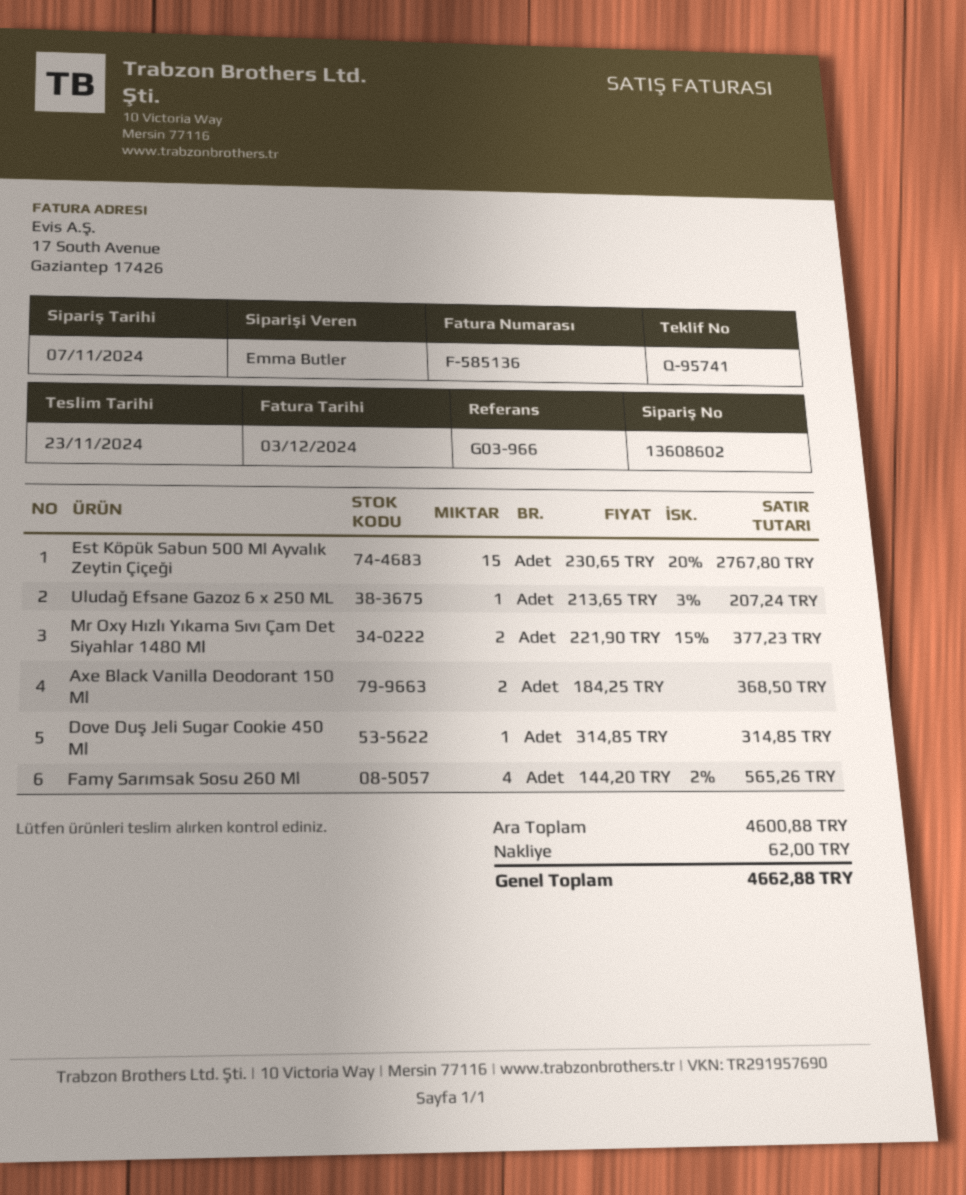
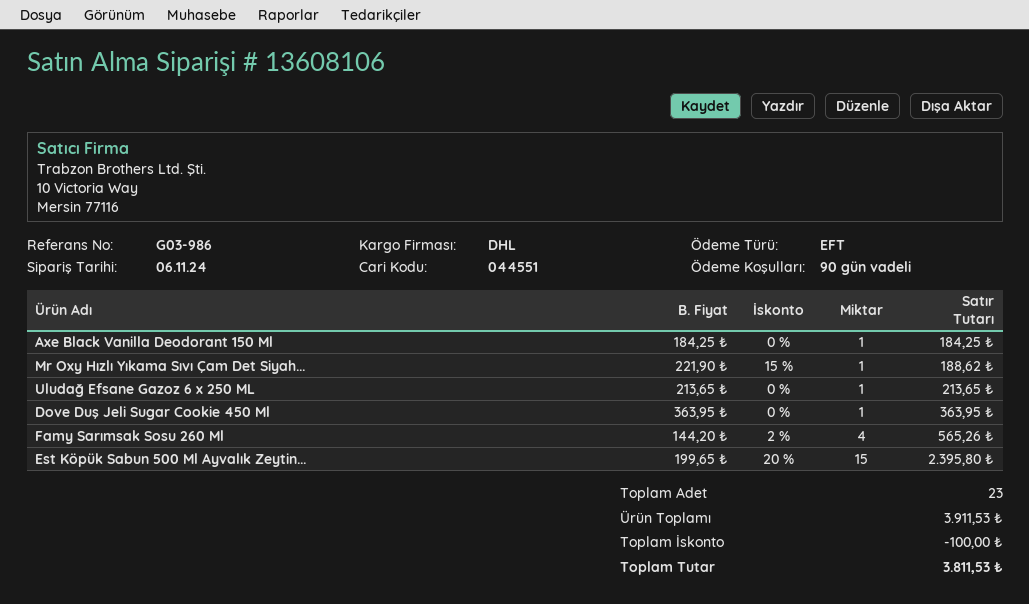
order number: 13608602 -> 13608106
order date: 2024-11-07 -> 2024-11-06
reference: G03-966 -> G03-986
Est Köpük Sabun 500 Ml Ayvalık Zeytin Çiçeği: 15 x 230.65 - 20% = 2767.80 -> 15 x 199.65 - 20% = 2395.80
Uludağ Efsane Gazoz 6 x 250 ML: 1 x 213.65 - 3% = 207.24 -> 1 x 213.65 = 213.65
Mr Oxy Hızlı Yıkama Sıvı Çam Det Siyahlar 1480 Ml: 2 x 221.90 - 15% = 377.23 -> 1 x 221.90 - 15% = 188.62
Axe Black Vanilla Deodorant 150 Ml: 2 x 184.25 = 368.50 -> 1 x 184.25 = 184.25
Dove Duş Jeli Sugar Cookie 450 Ml: 1 x 314.85 = 314.85 -> 1 x 363.95 = 363.95
subtotal: 4600.88 -> 3911.53
discount: none -> 100.00
shipping: 62.00 -> none
total: 4662.88 -> 3811.53

